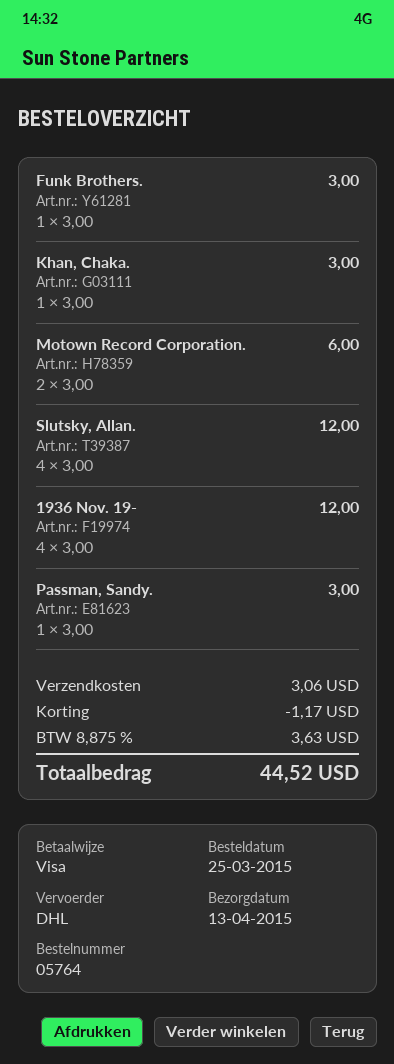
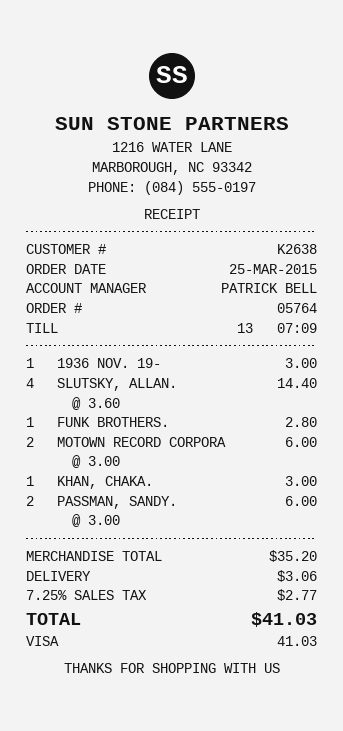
Funk Brothers.: 1 x 3.00 = 3.00 -> 1 x 2.80 = 2.80
Slutsky, Allan.: 4 x 3.00 = 12.00 -> 4 x 3.60 = 14.40
1936 Nov. 19-: 4 x 3.00 = 12.00 -> 1 x 3.00 = 3.00
Passman, Sandy.: 1 x 3.00 = 3.00 -> 2 x 3.00 = 6.00
discount: 1.17 -> none
tax: 8.875% = 3.63 -> 7.25% = 2.77
total: 44.52 -> 41.03

